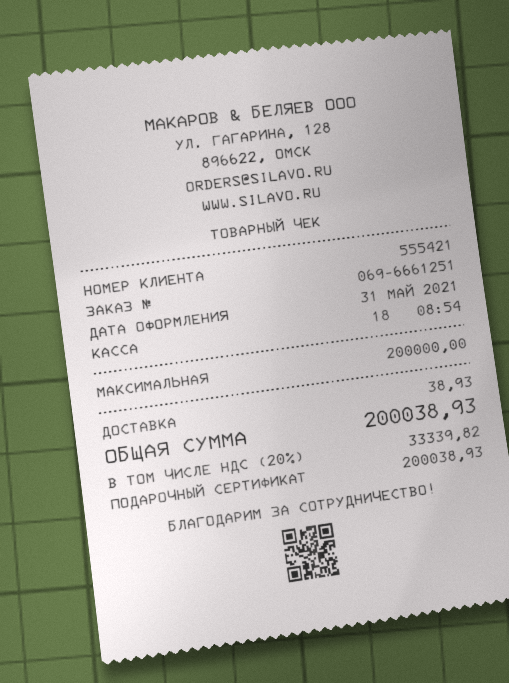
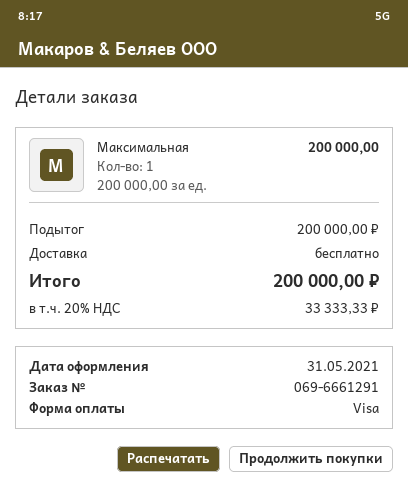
order number: 069-6661251 -> 069-6661291
payment method: gift card -> Visa
shipping: 38.93 -> 0.00
tax: 20% = 33339.82 -> 20% = 33333.33
total: 200038.93 -> 200000.00

